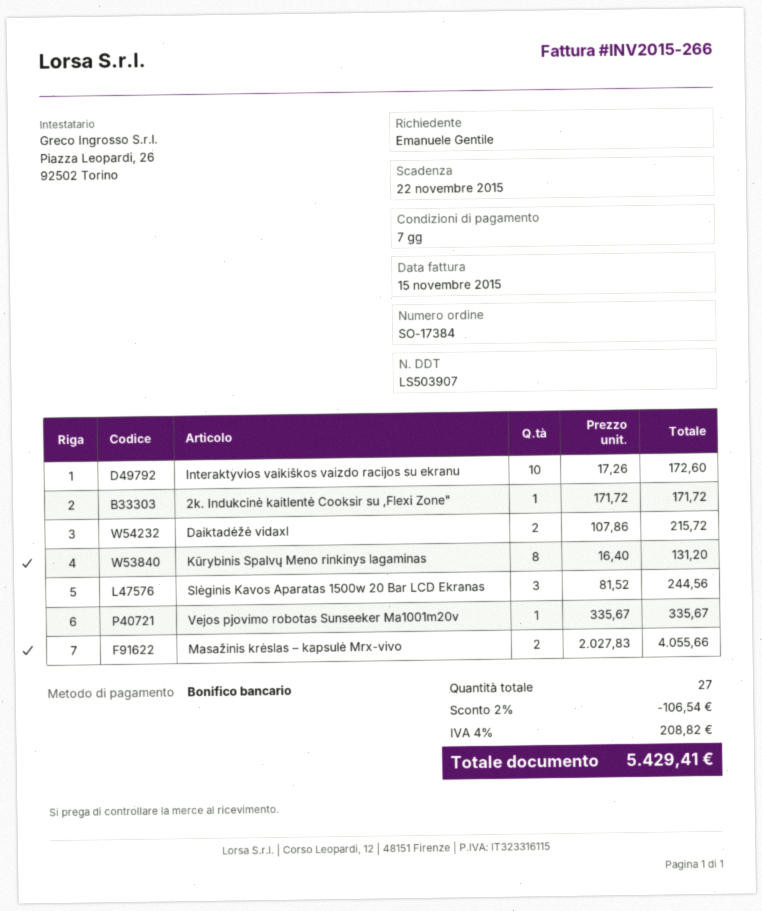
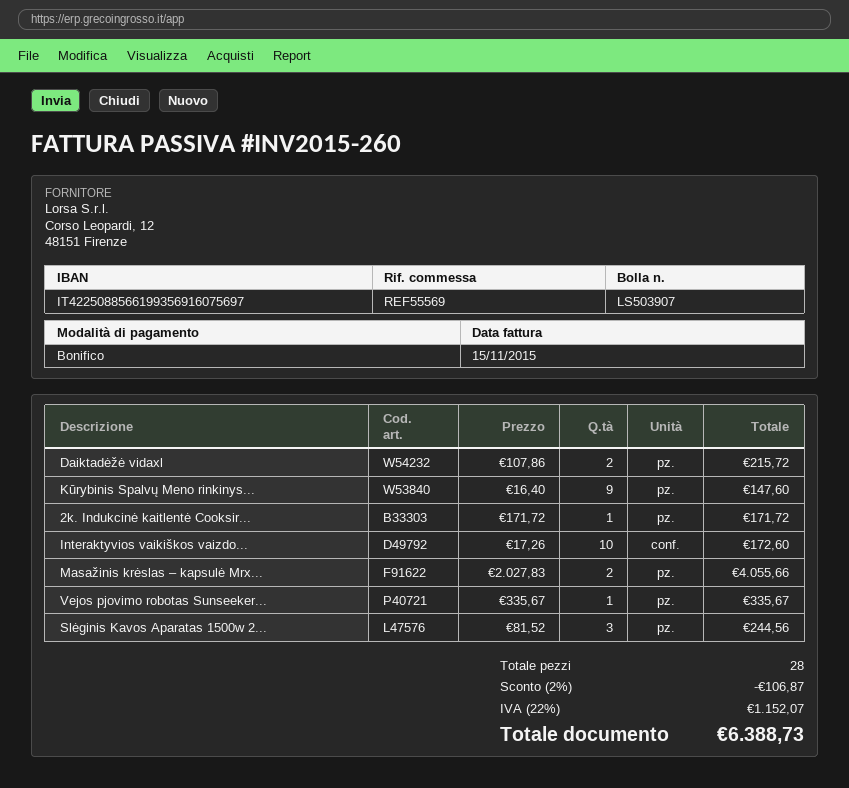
invoice number: INV2015-266 -> INV2015-260
Kūrybinis Spalvų Meno rinkinys lagaminas: 8 x 16.40 = 131.20 -> 9 x 16.40 = 147.60
total quantity: 27 -> 28
discount: 2% = 106.54 -> 2% = 106.87
tax: 4% = 208.82 -> 22% = 1152.07
total: 5429.41 -> 6388.73

